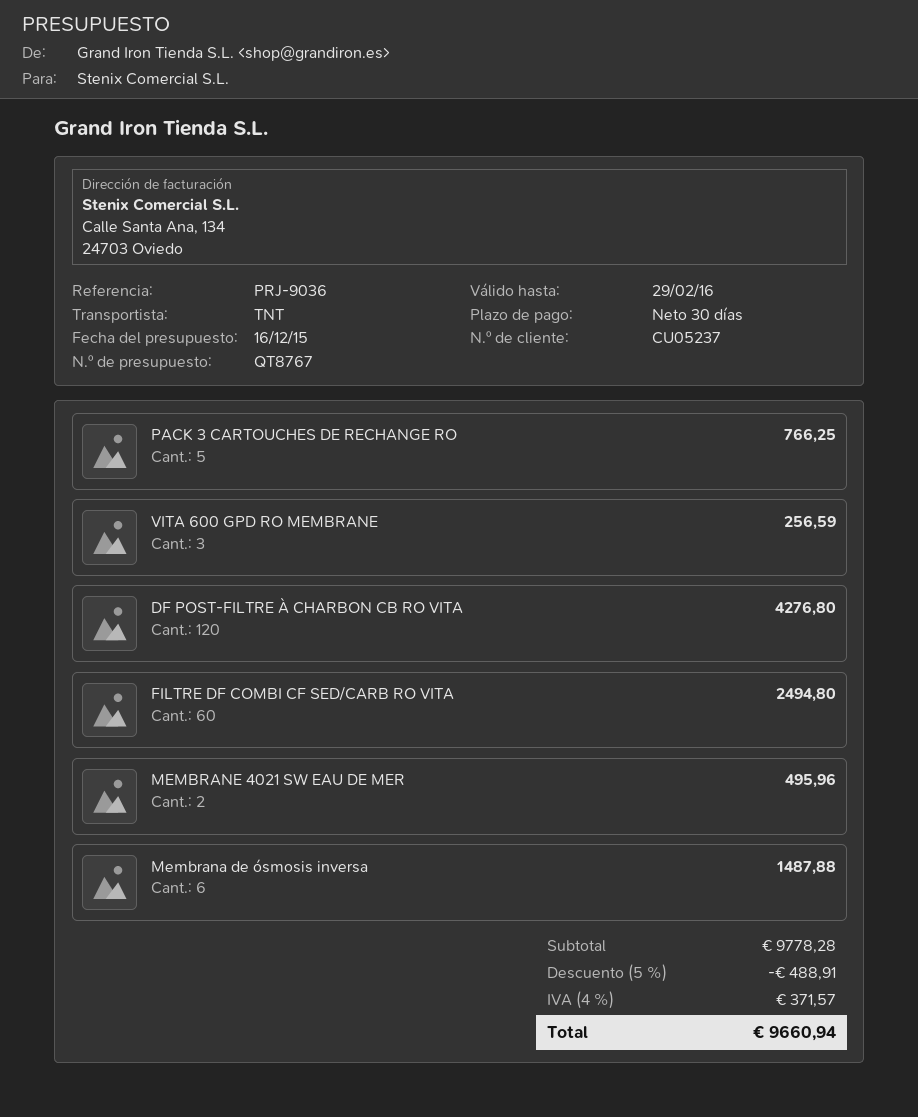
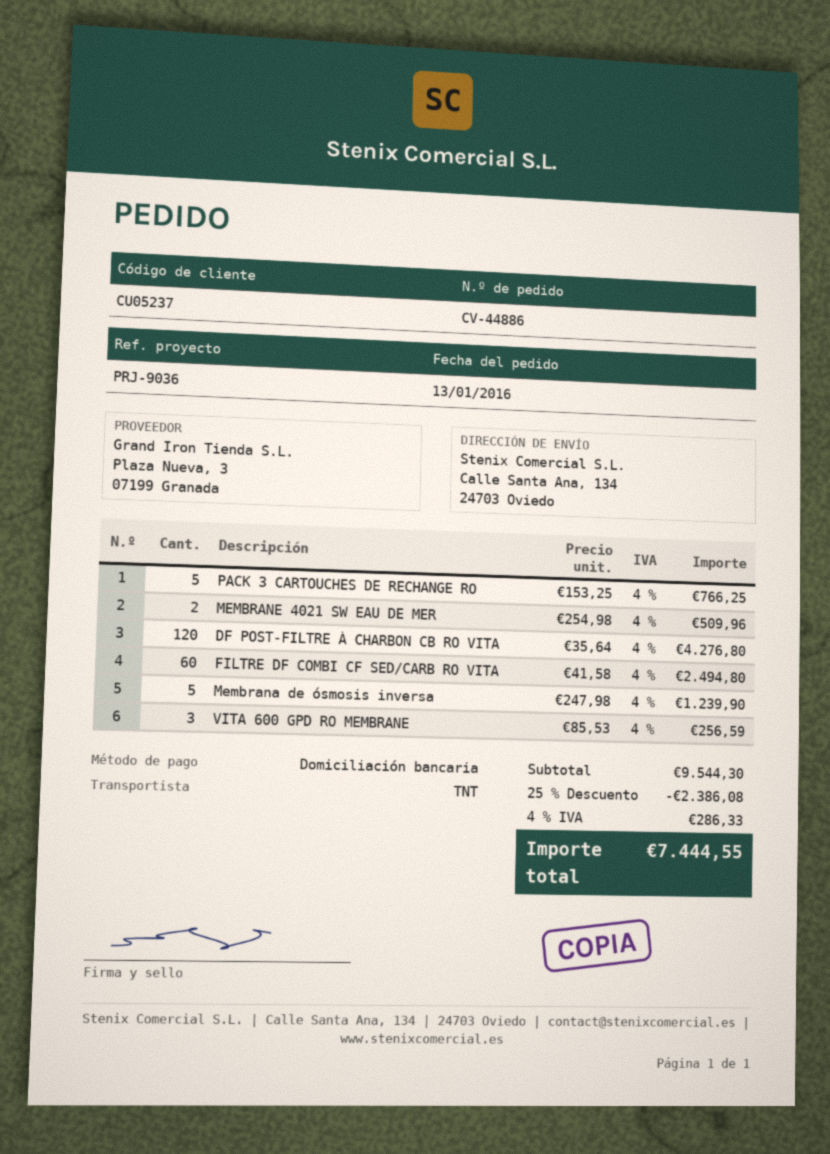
MEMBRANE 4021 SW EAU DE MER: 2 for 495.96 -> 2 for 509.96
Membrana de ósmosis inversa: 6 for 1487.88 -> 5 for 1239.90
subtotal: 9778.28 -> 9544.30
discount: 5% = 488.91 -> 25% = 2386.08
tax: 4% = 371.57 -> 4% = 286.33
total: 9660.94 -> 7444.55

